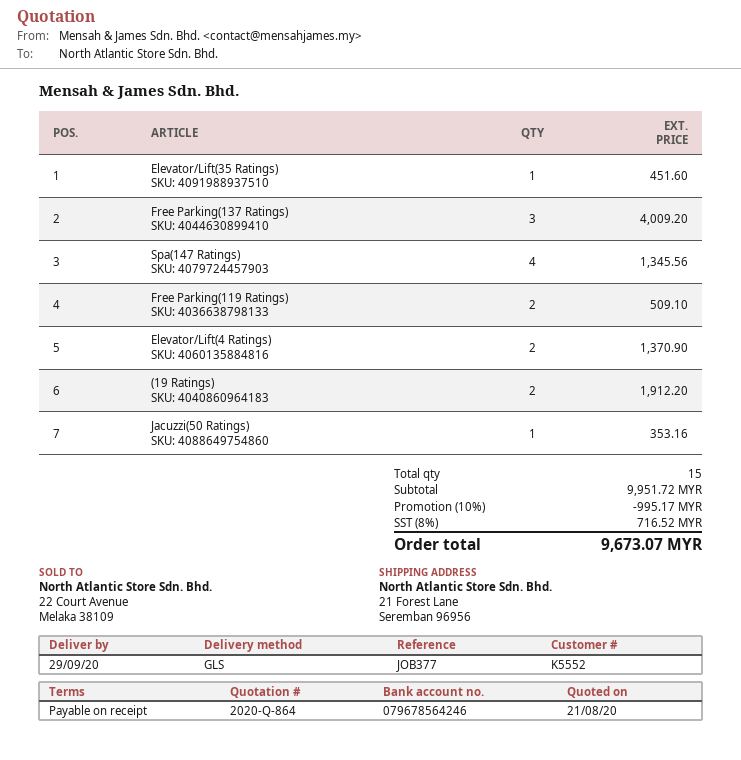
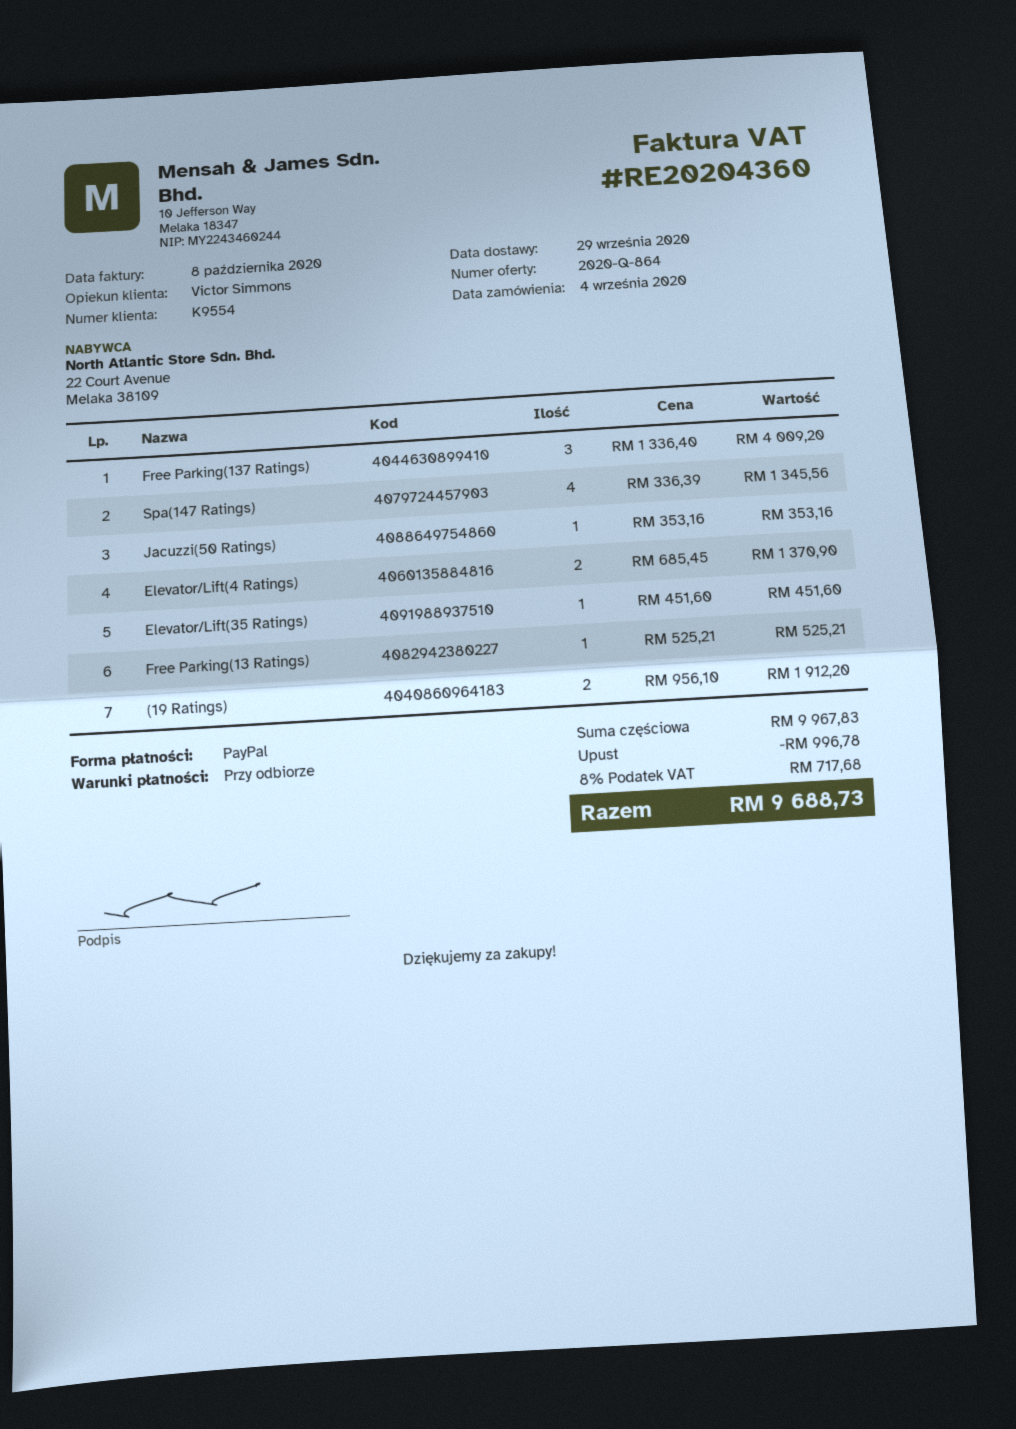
customer number: K5552 -> K9554
Free Parking(119 Ratings): 2 for 509.10 -> none
Free Parking(13 Ratings): none -> 1 for 525.21
subtotal: 9951.72 -> 9967.83
discount: 995.17 -> 996.78
tax: 8% = 716.52 -> 8% = 717.68
total: 9673.07 -> 9688.73

